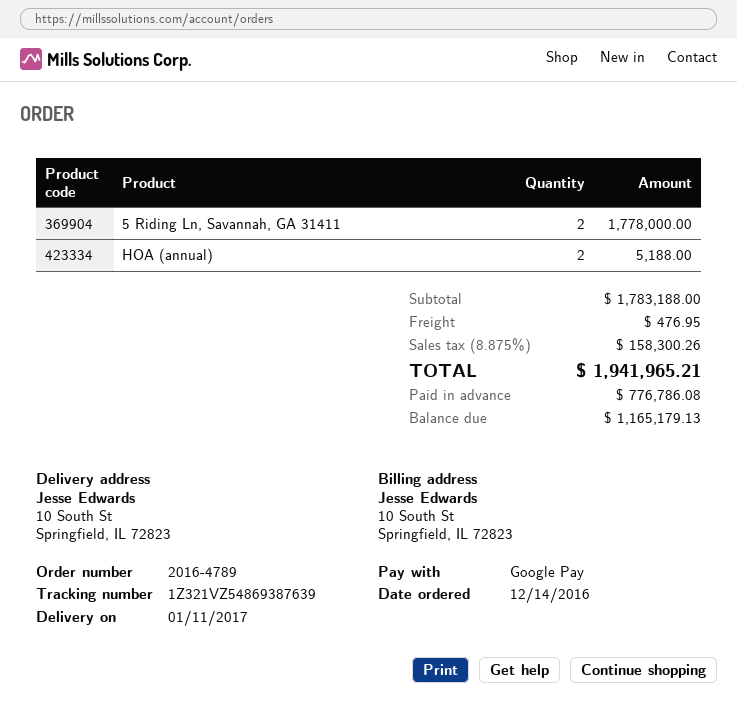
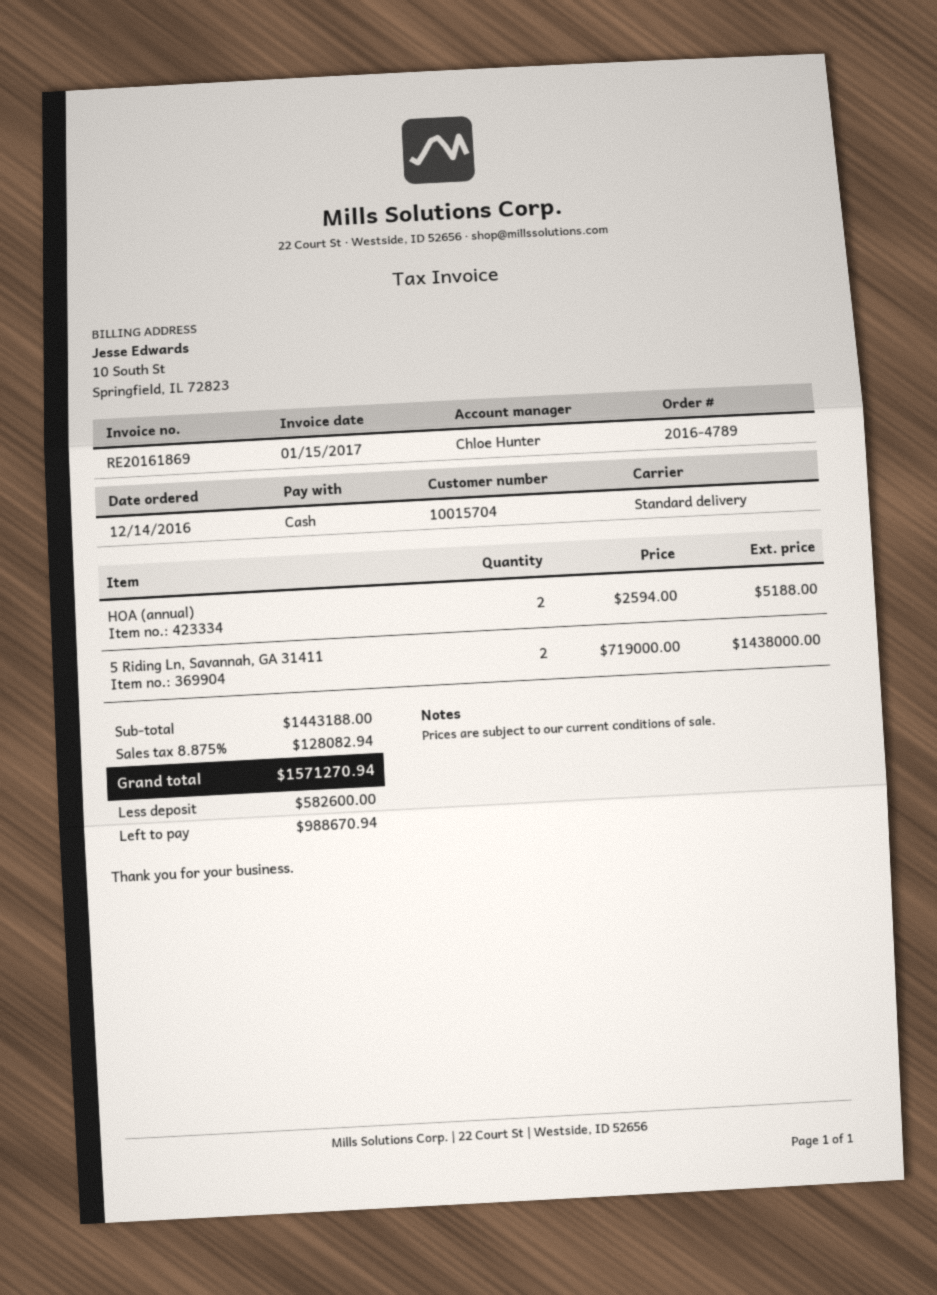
payment method: Google Pay -> cash
5 Riding Ln, Savannah, GA 31411: 2 for 1778000.00 -> 2 for 1438000.00
subtotal: 1783188.00 -> 1443188.00
shipping: 476.95 -> none
tax: 8.875% = 158300.26 -> 8.875% = 128082.94
total: 1941965.21 -> 1571270.94
deposit: 776786.08 -> 582600.00
balance: 1165179.13 -> 988670.94

